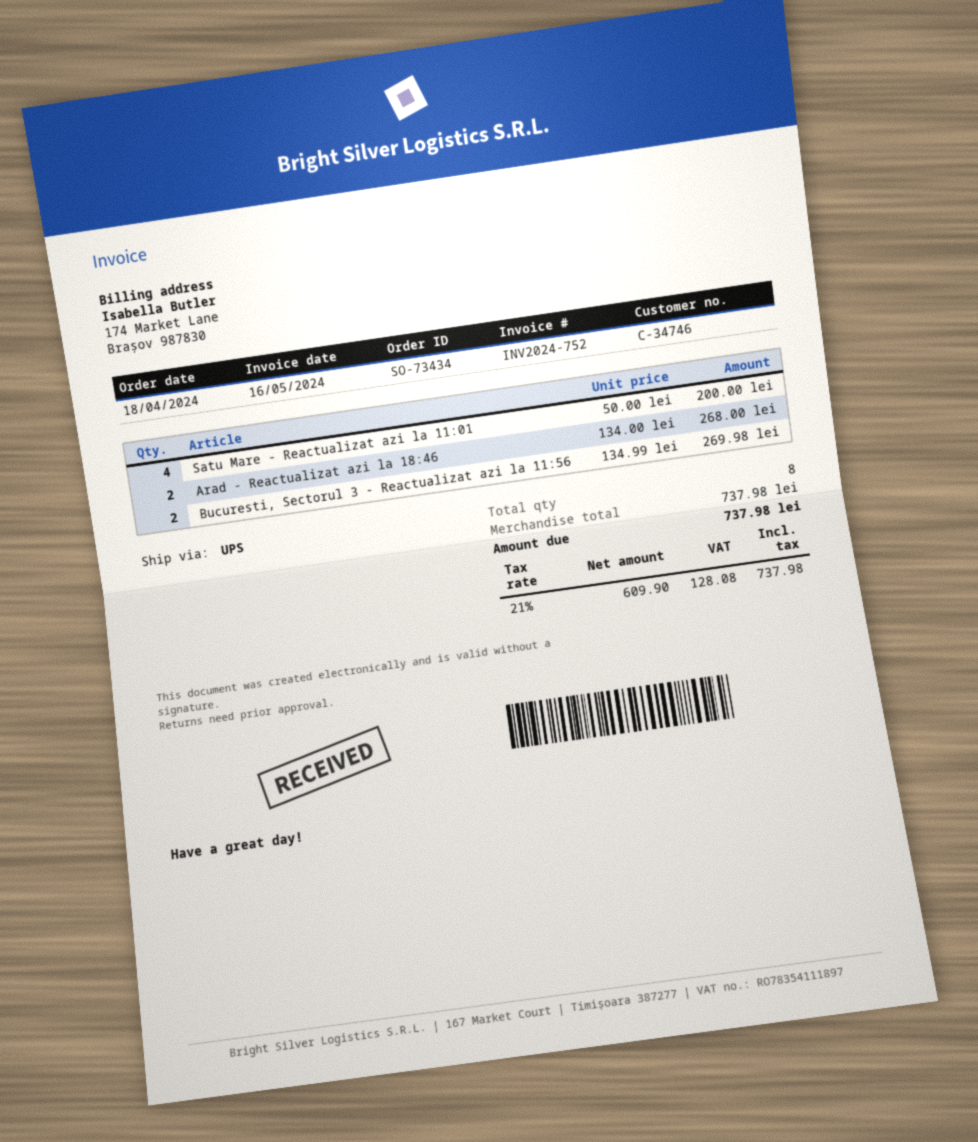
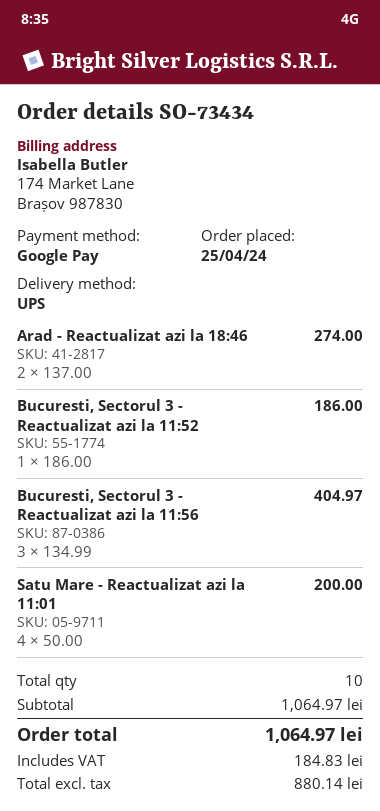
order date: 2024-04-18 -> 2024-04-25
Arad - Reactualizat azi la 18:46: 2 x 134.00 = 268.00 -> 2 x 137.00 = 274.00
Bucuresti, Sectorul 3 - Reactualizat azi la 11:56: 2 x 134.99 = 269.98 -> 3 x 134.99 = 404.97
Bucuresti, Sectorul 3 - Reactualizat azi la 11:52: none -> 1 x 186.00 = 186.00
total quantity: 8 -> 10
subtotal: 737.98 -> 1064.97
net: 609.90 -> 880.14
tax: 128.08 -> 184.83
total: 737.98 -> 1064.97

